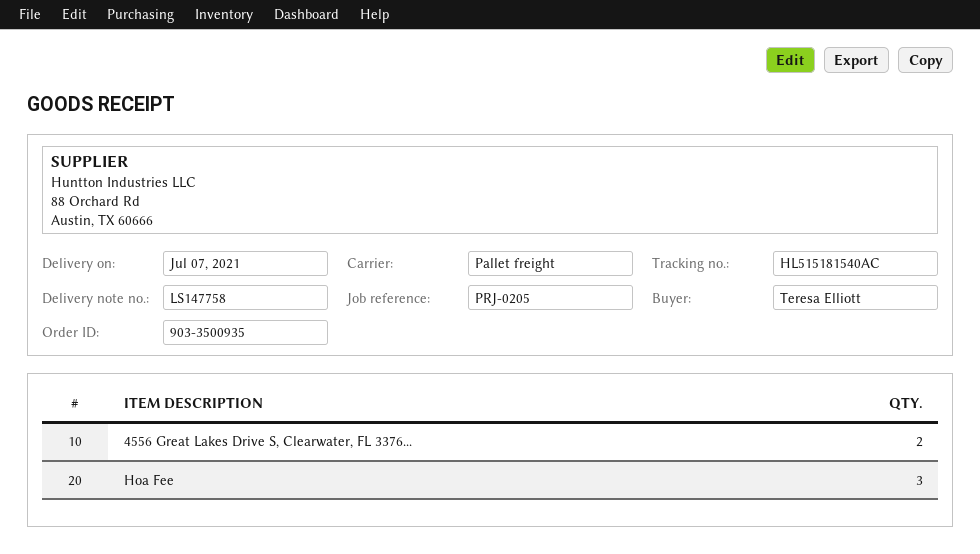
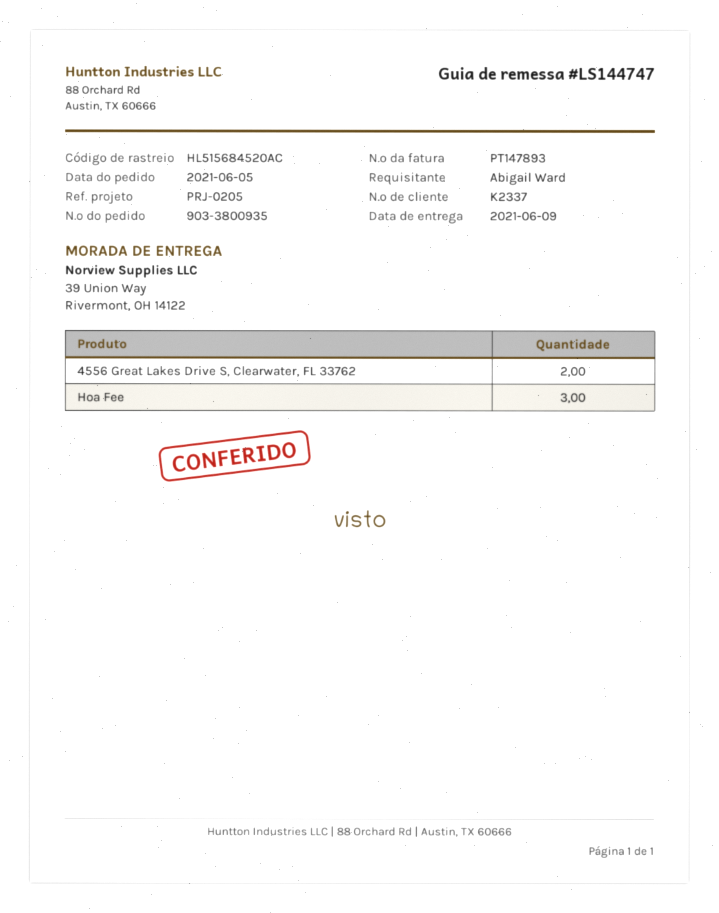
order number: 903-3500935 -> 903-3800935
delivery note number: LS147758 -> LS144747
delivery date: 2021-07-07 -> 2021-06-09
ordered by: Teresa Elliott -> Abigail Ward
tracking number: HL515181540AC -> HL515684520AC

